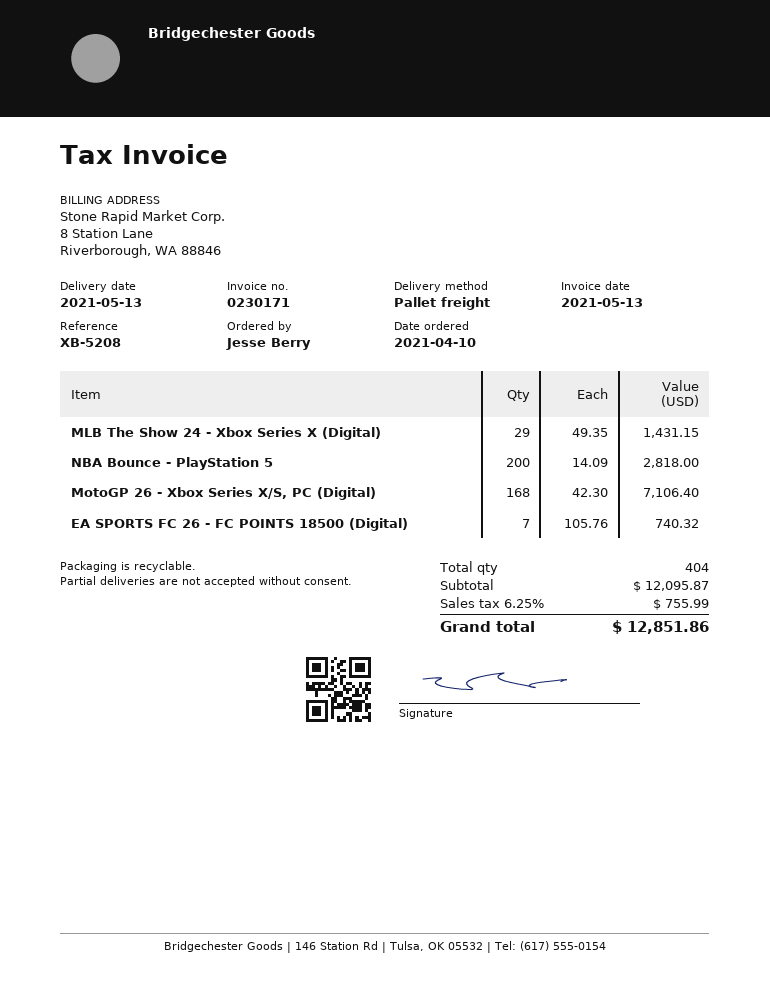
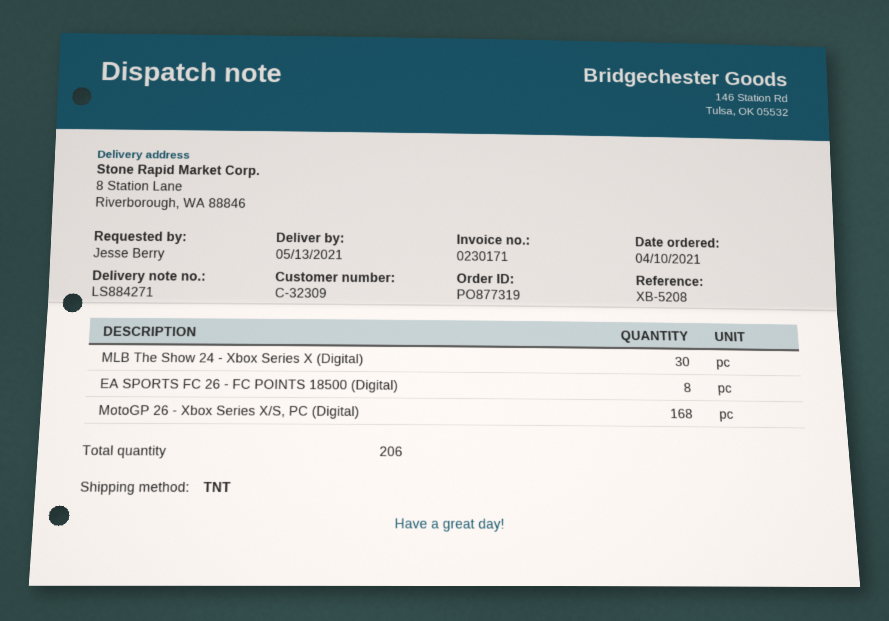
shipping method: pallet freight -> TNT
MLB The Show 24 - Xbox Series X (Digital): 29 -> 30
NBA Bounce - PlayStation 5: 200 -> none
EA SPORTS FC 26 - FC POINTS 18500 (Digital): 7 -> 8
total quantity: 404 -> 206

